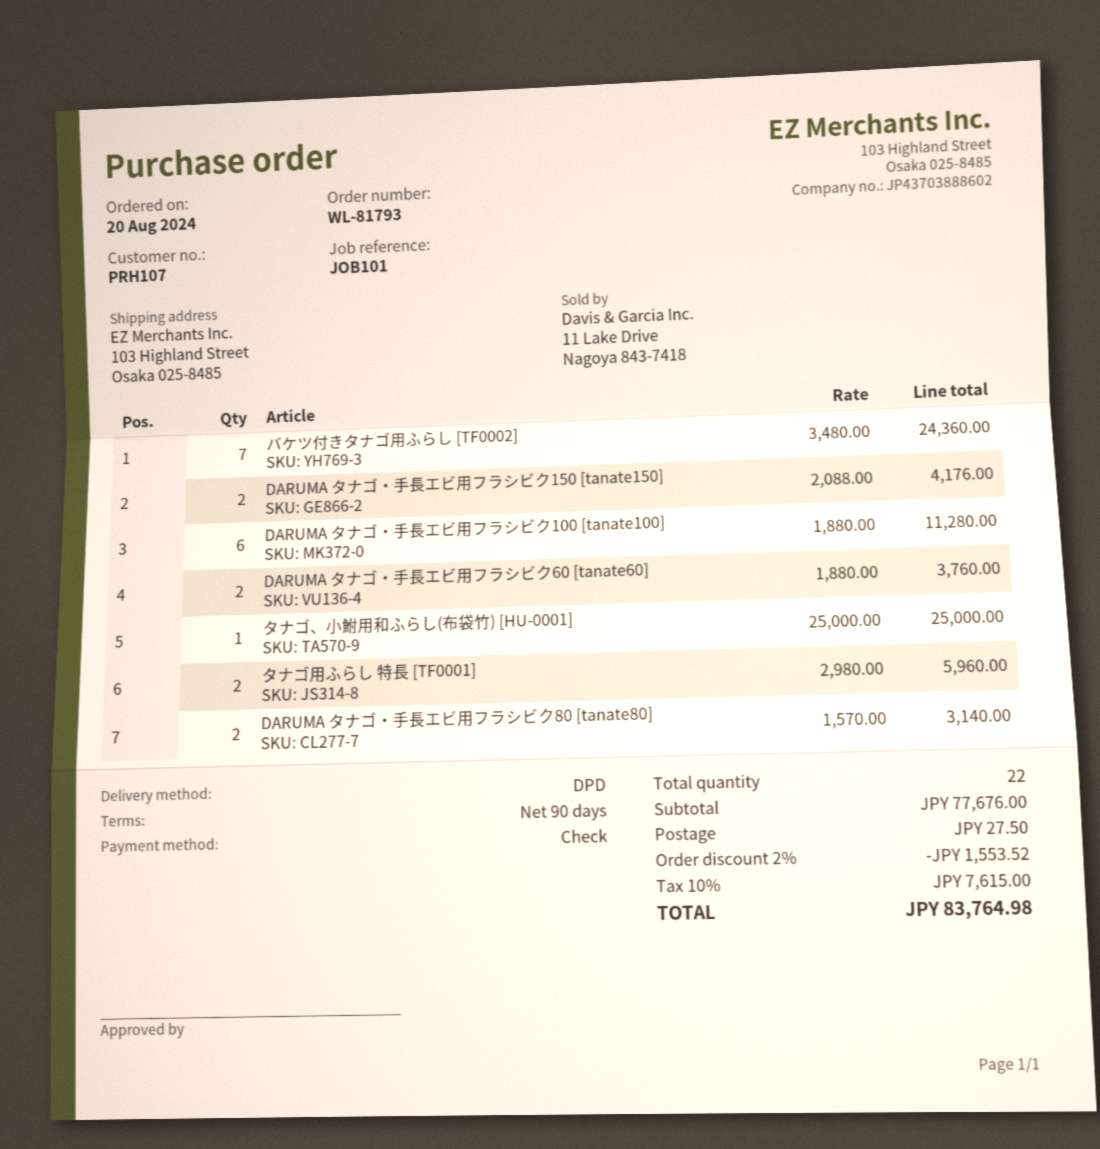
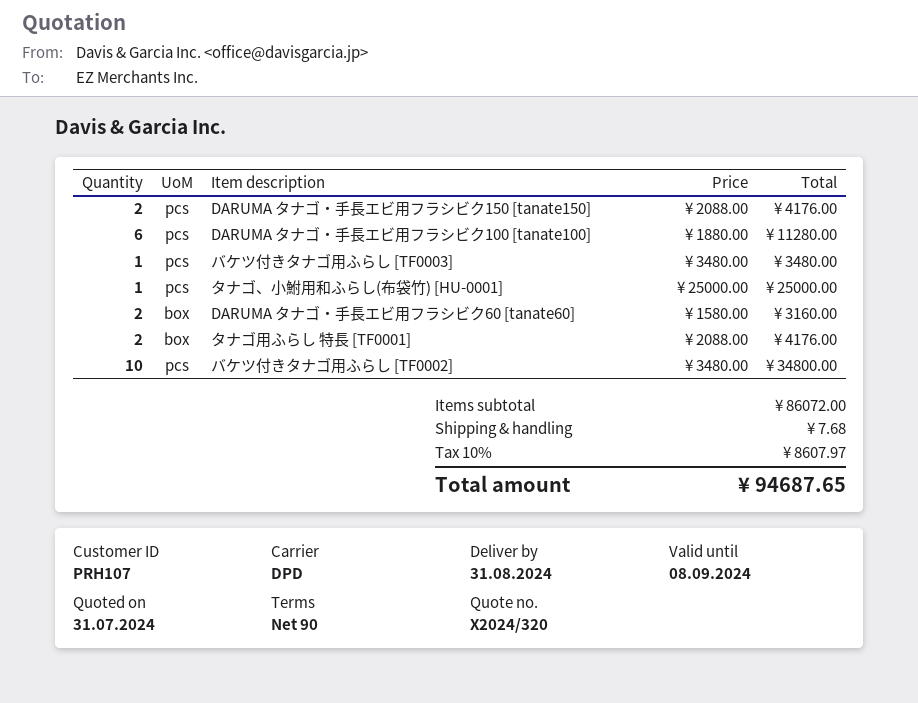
バケツ付きタナゴ用ふらし [TF0002]: 7 x 3480.00 = 24360.00 -> 10 x 3480.00 = 34800.00
DARUMA タナゴ・手長エビ用フラシビク60 [tanate60]: 2 x 1880.00 = 3760.00 -> 2 x 1580.00 = 3160.00
タナゴ用ふらし 特長 [TF0001]: 2 x 2980.00 = 5960.00 -> 2 x 2088.00 = 4176.00
DARUMA タナゴ・手長エビ用フラシビク80 [tanate80]: 2 x 1570.00 = 3140.00 -> none
バケツ付きタナゴ用ふらし [TF0003]: none -> 1 x 3480.00 = 3480.00
subtotal: 77676.00 -> 86072.00
discount: 2% = 1553.52 -> none
shipping: 27.50 -> 7.68
tax: 10% = 7615.00 -> 10% = 8607.97
total: 83764.98 -> 94687.65

